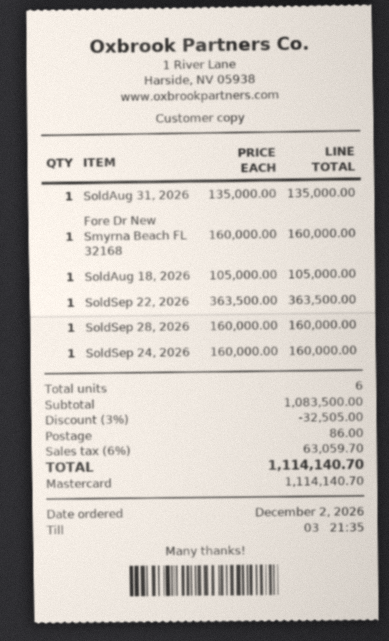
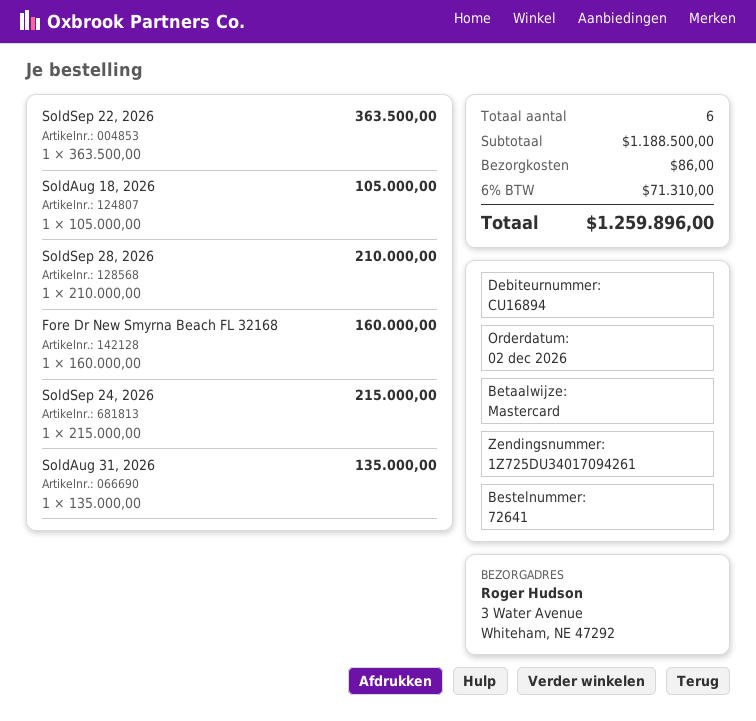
SoldSep 28, 2026: 1 x 160000.00 = 160000.00 -> 1 x 210000.00 = 210000.00
SoldSep 24, 2026: 1 x 160000.00 = 160000.00 -> 1 x 215000.00 = 215000.00
subtotal: 1083500.00 -> 1188500.00
discount: 3% = 32505.00 -> none
tax: 6% = 63059.70 -> 6% = 71310.00
total: 1114140.70 -> 1259896.00

